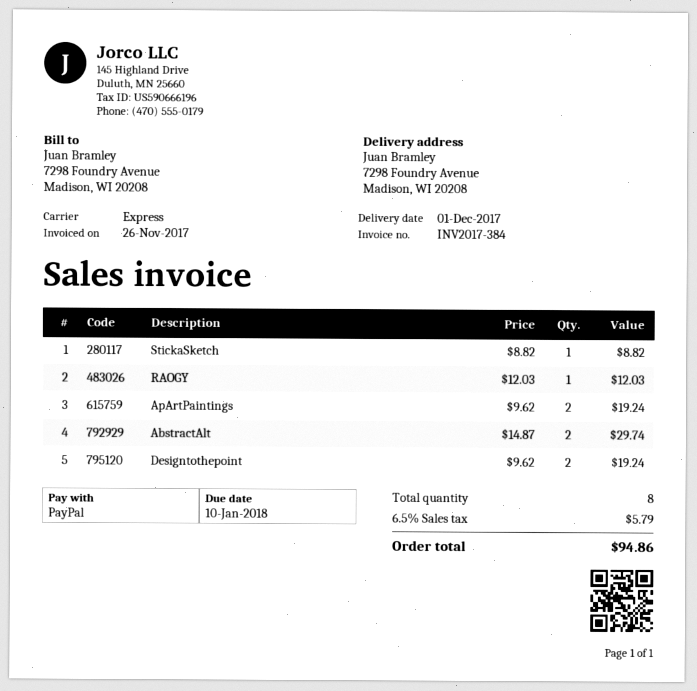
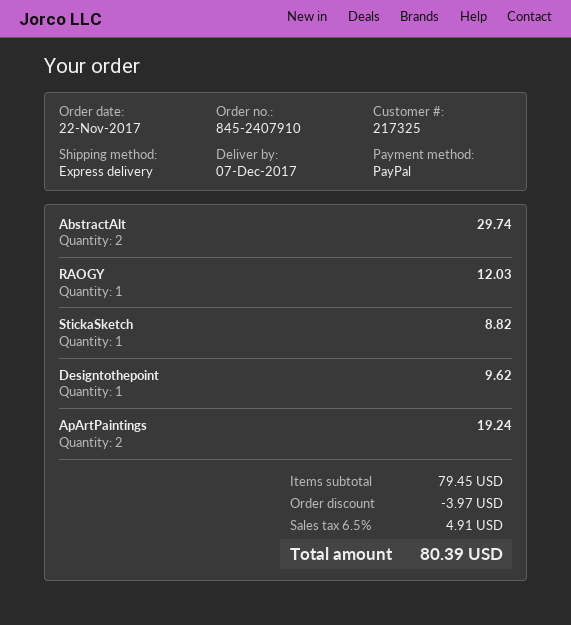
delivery date: 2017-12-01 -> 2017-12-07
Designtothepoint: 2 for 19.24 -> 1 for 9.62
discount: none -> 3.97
tax: 6.5% = 5.79 -> 6.5% = 4.91
total: 94.86 -> 80.39

